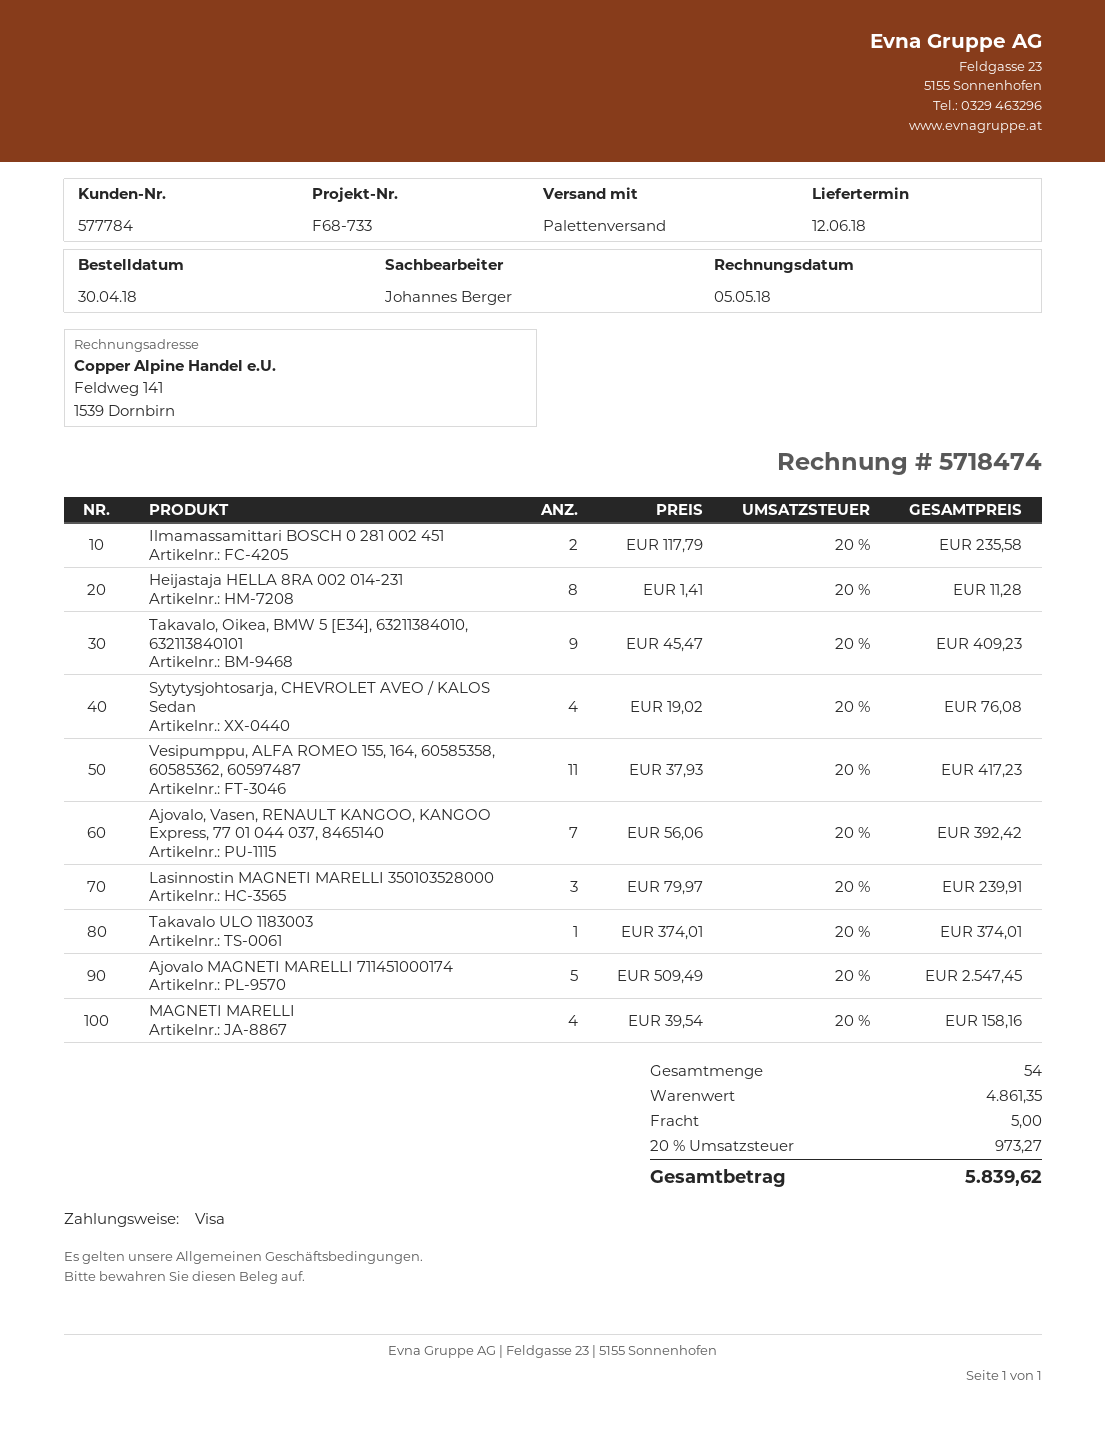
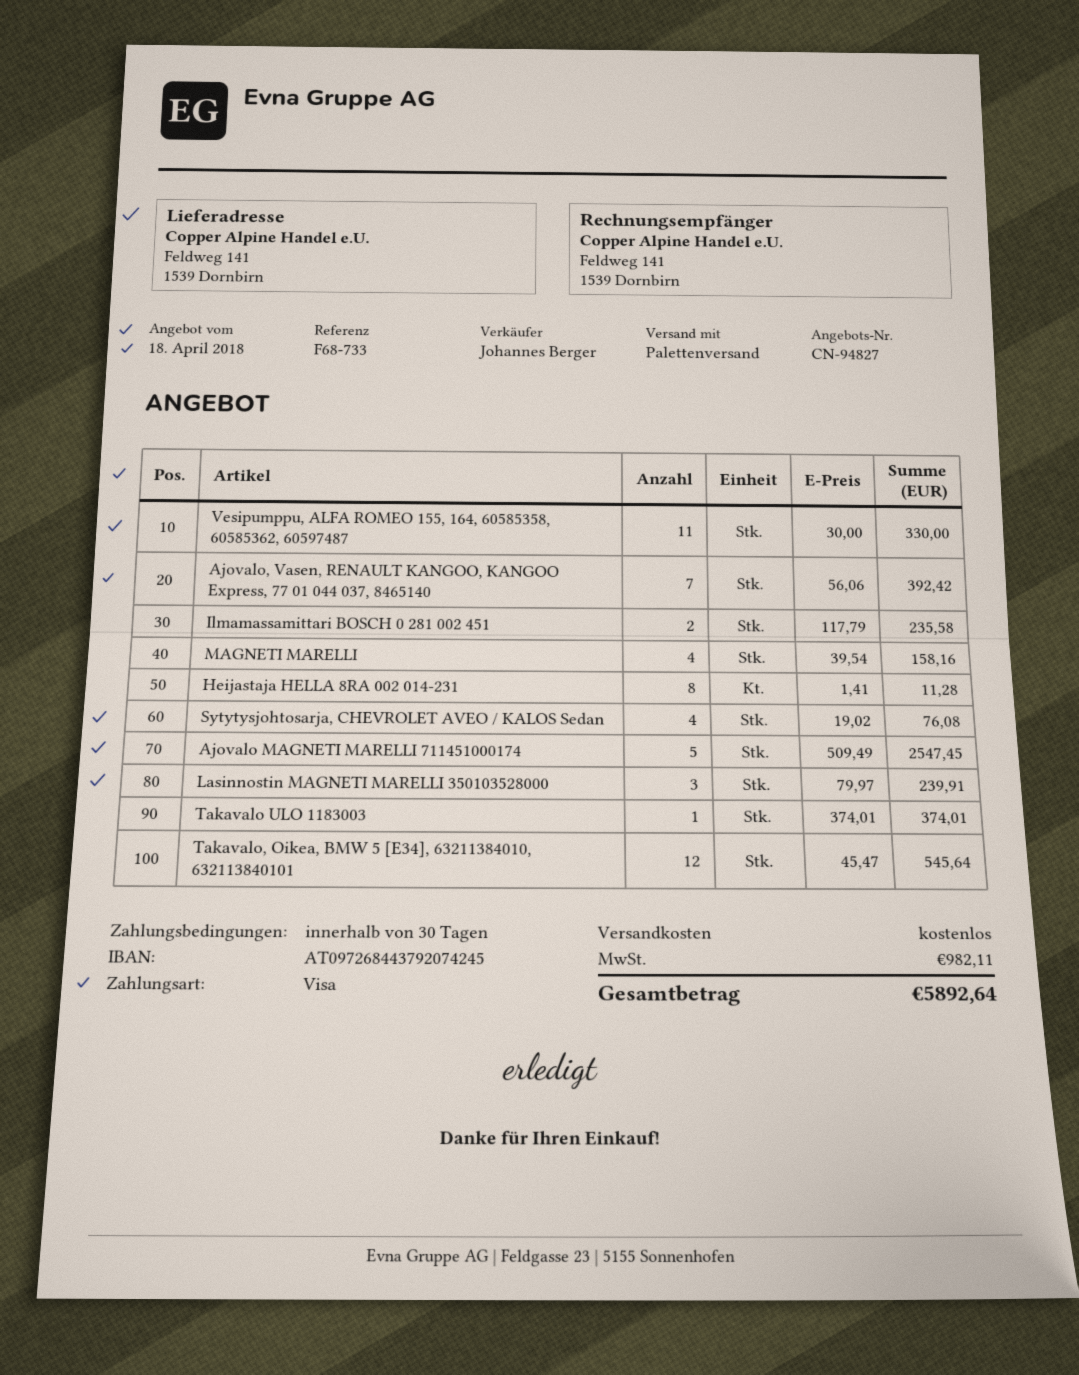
Takavalo, Oikea, BMW 5 [E34], 63211384010, 632113840101: 9 x 45.47 = 409.23 -> 12 x 45.47 = 545.64
Vesipumppu, ALFA ROMEO 155, 164, 60585358, 60585362, 60597487: 11 x 37.93 = 417.23 -> 11 x 30.00 = 330.00
shipping: 5.00 -> 0.00
tax: 973.27 -> 982.11
total: 5839.62 -> 5892.64

